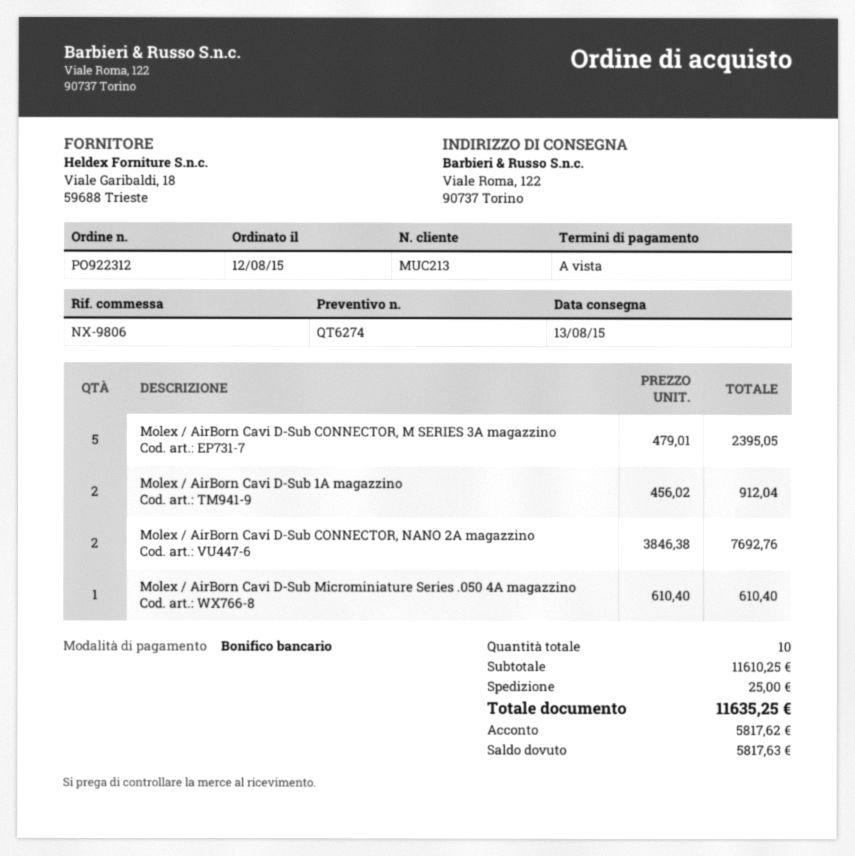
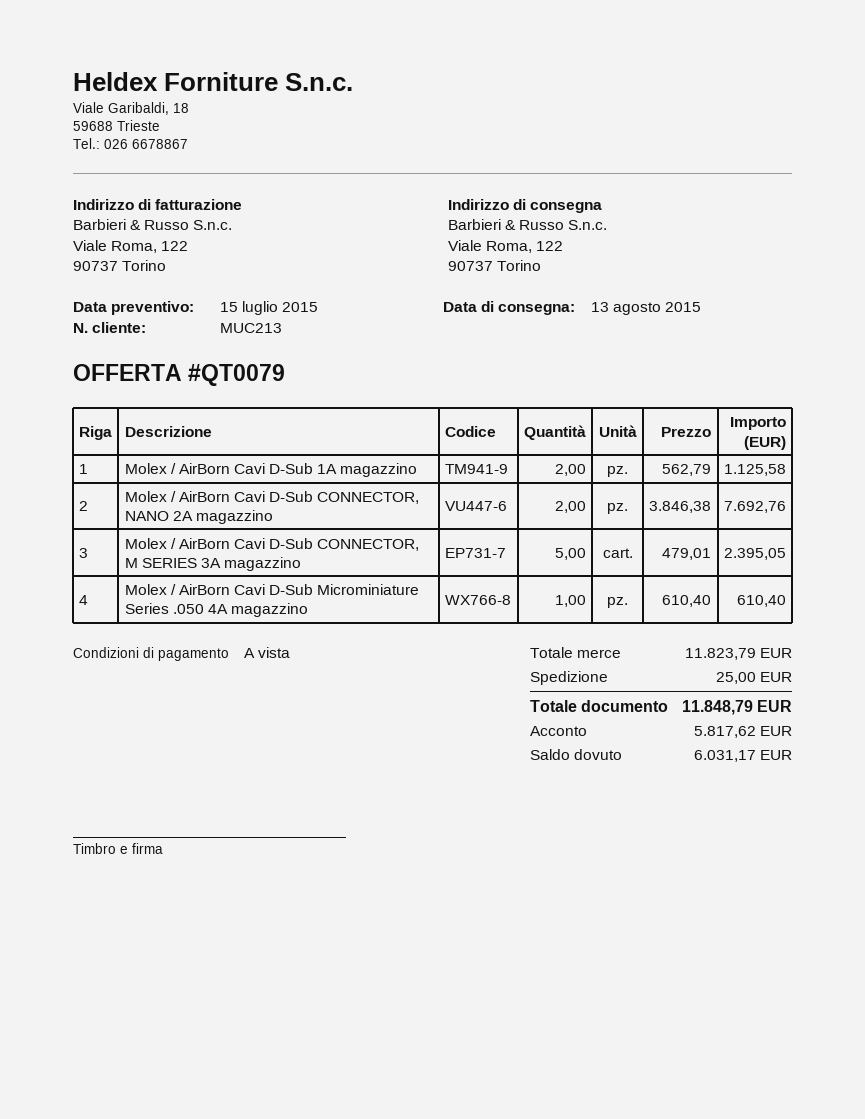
quote number: QT6274 -> QT0079
Molex / AirBorn Cavi D-Sub 1A magazzino: 2 x 456.02 = 912.04 -> 2 x 562.79 = 1125.58
subtotal: 11610.25 -> 11823.79
total: 11635.25 -> 11848.79
balance: 5817.63 -> 6031.17

